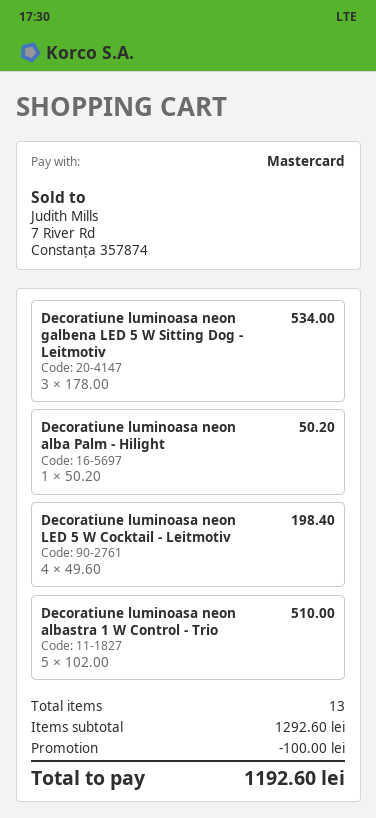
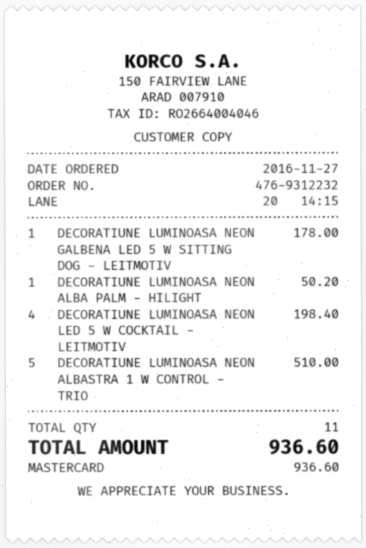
Decoratiune luminoasa neon galbena LED 5 W Sitting Dog - Leitmotiv: 3 for 534.00 -> 1 for 178.00
total quantity: 13 -> 11
discount: 100.00 -> none
total: 1192.60 -> 936.60

